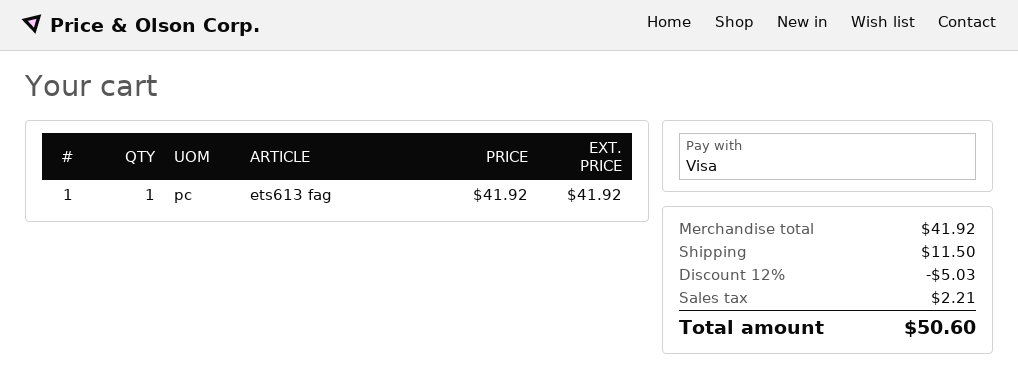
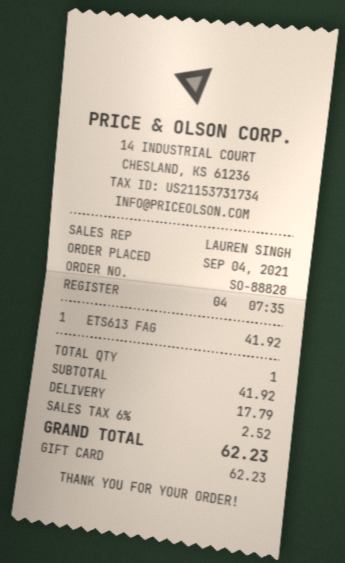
payment method: Visa -> gift card
discount: 12% = 5.03 -> none
shipping: 11.50 -> 17.79
tax: 2.21 -> 2.52
total: 50.60 -> 62.23

